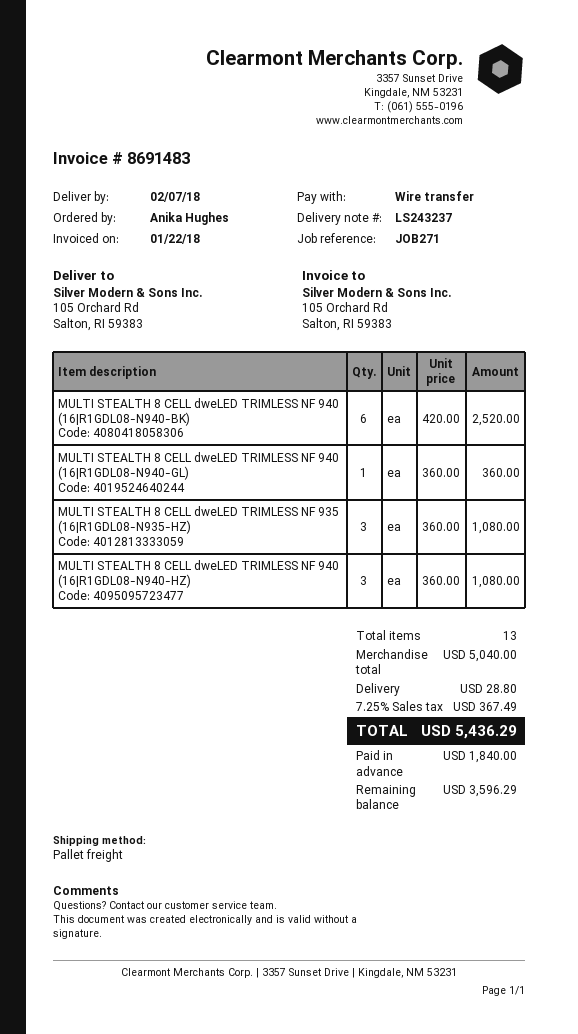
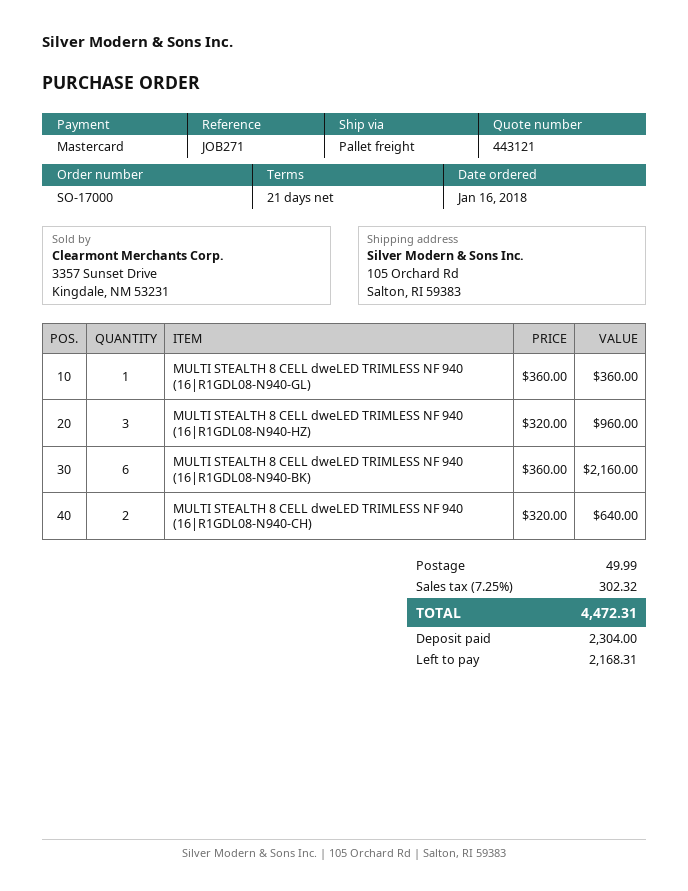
payment method: bank transfer -> Mastercard
MULTI STEALTH 8 CELL dweLED TRIMLESS NF 940 (16|R1GDL08-N940-BK): 6 x 420.00 = 2520.00 -> 6 x 360.00 = 2160.00
MULTI STEALTH 8 CELL dweLED TRIMLESS NF 935 (16|R1GDL08-N935-HZ): 3 x 360.00 = 1080.00 -> none
MULTI STEALTH 8 CELL dweLED TRIMLESS NF 940 (16|R1GDL08-N940-HZ): 3 x 360.00 = 1080.00 -> 3 x 320.00 = 960.00
MULTI STEALTH 8 CELL dweLED TRIMLESS NF 940 (16|R1GDL08-N940-CH): none -> 2 x 320.00 = 640.00
shipping: 28.80 -> 49.99
tax: 7.25% = 367.49 -> 7.25% = 302.32
total: 5436.29 -> 4472.31
deposit: 1840.00 -> 2304.00
balance: 3596.29 -> 2168.31

